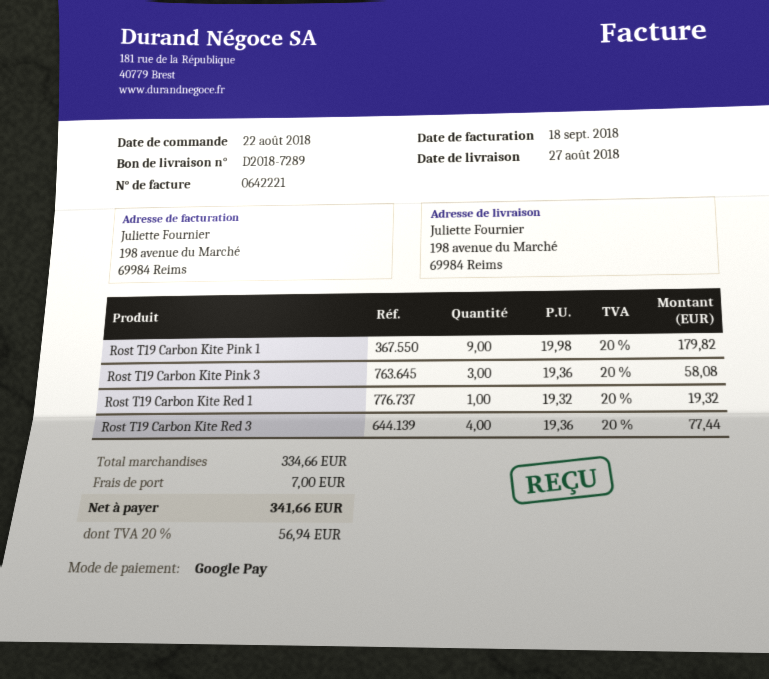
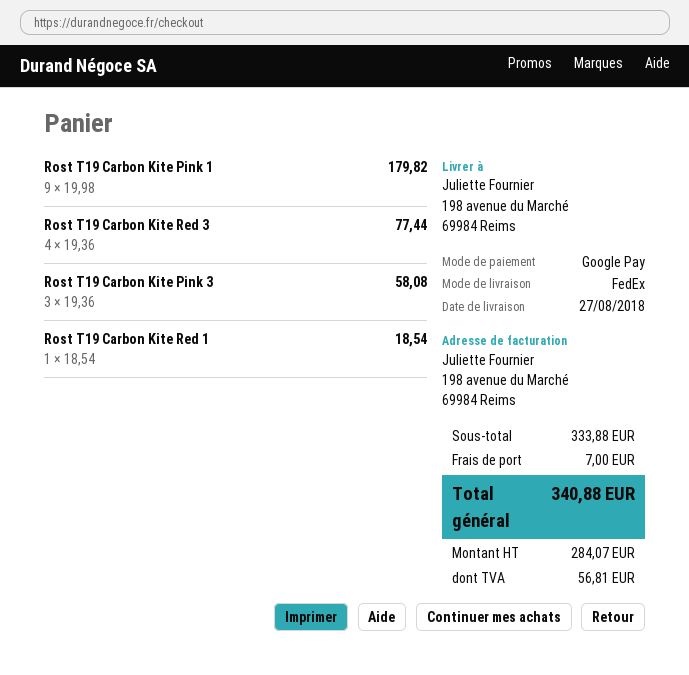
Rost T19 Carbon Kite Red 1: 1 x 19.32 = 19.32 -> 1 x 18.54 = 18.54
subtotal: 334.66 -> 333.88
tax: 56.94 -> 56.81
total: 341.66 -> 340.88

